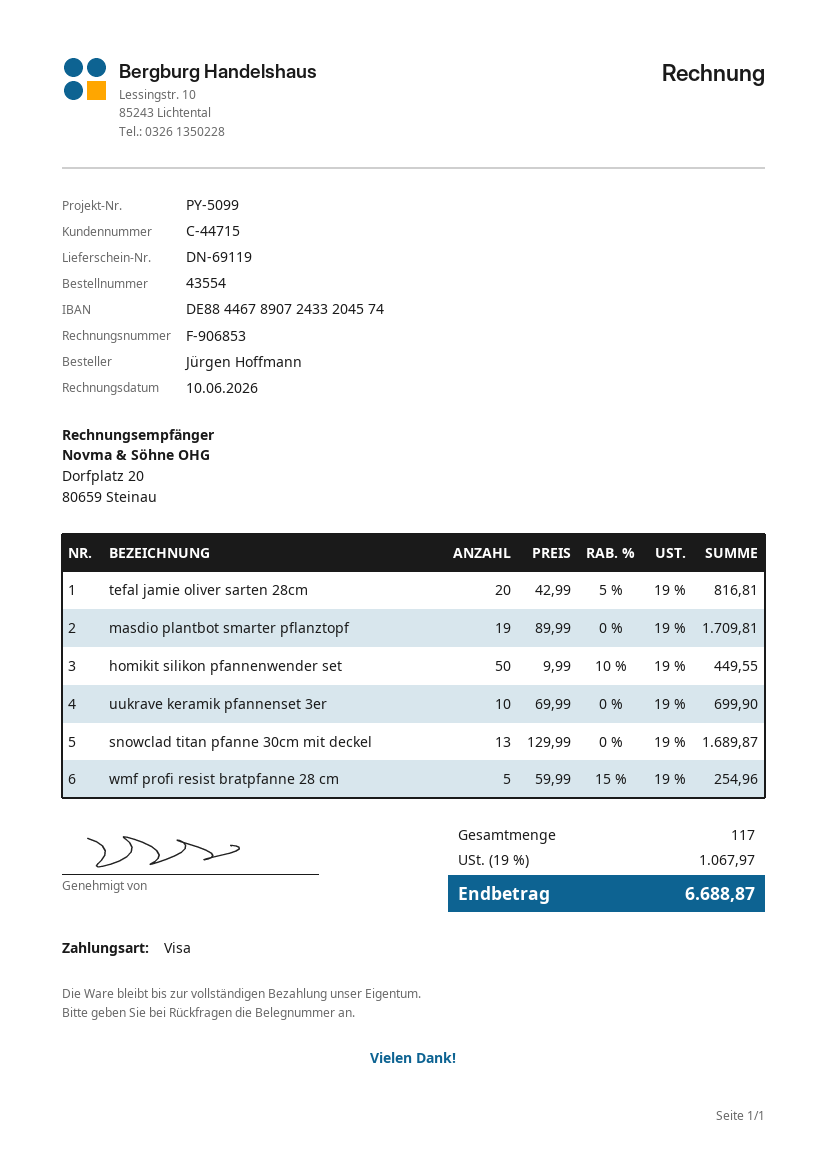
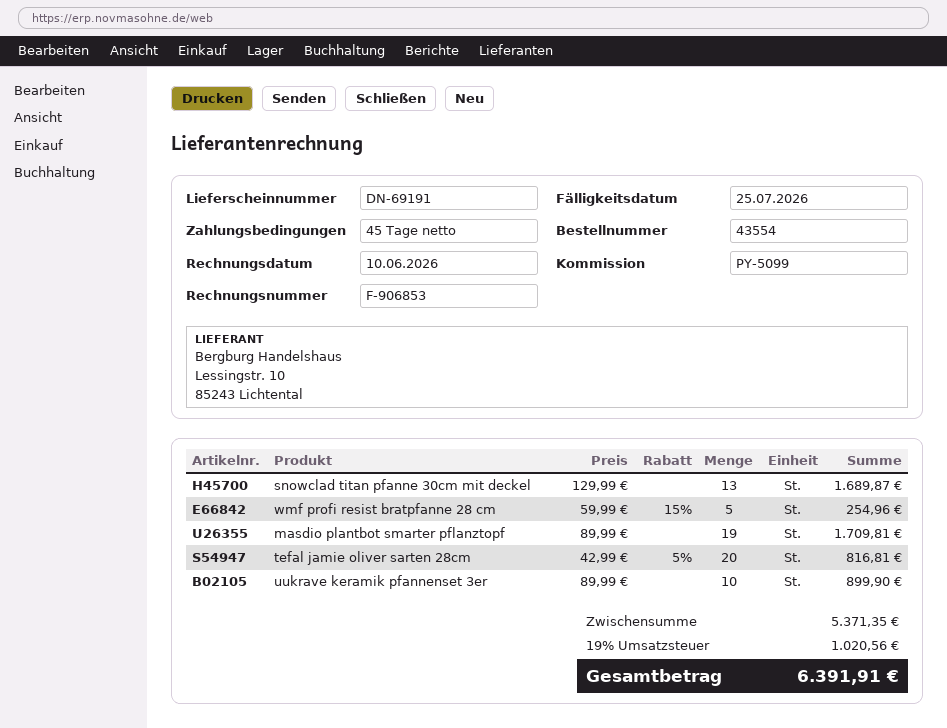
delivery note number: DN-69119 -> DN-69191
homikit silikon pfannenwender set: 50 x 9.99 - 10% = 449.55 -> none
uukrave keramik pfannenset 3er: 10 x 69.99 = 699.90 -> 10 x 89.99 = 899.90
tax: 19% = 1067.97 -> 19% = 1020.56
total: 6688.87 -> 6391.91

